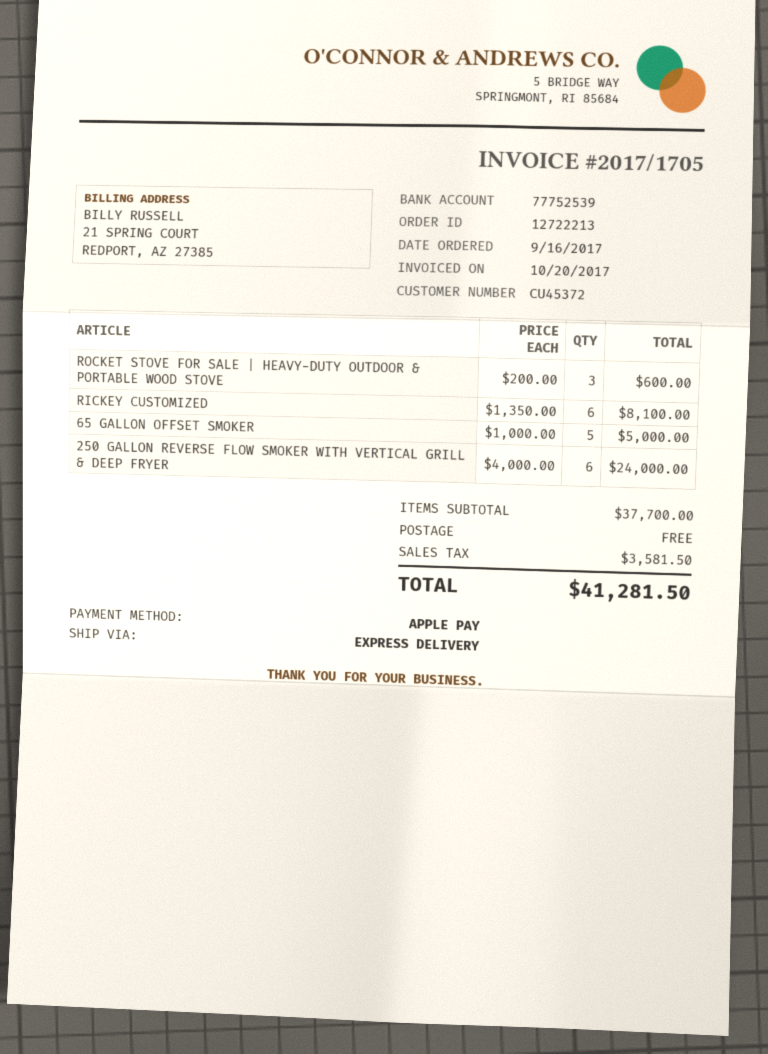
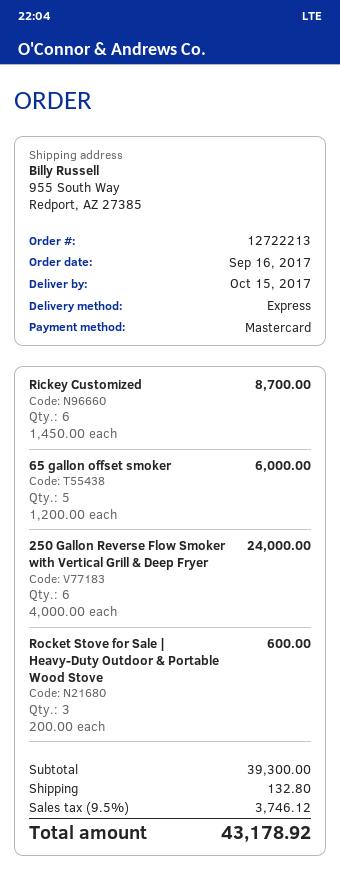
payment method: Apple Pay -> Mastercard
RICKEY CUSTOMIZED: 6 x 1350.00 = 8100.00 -> 6 x 1450.00 = 8700.00
65 GALLON OFFSET SMOKER: 5 x 1000.00 = 5000.00 -> 5 x 1200.00 = 6000.00
subtotal: 37700.00 -> 39300.00
shipping: 0.00 -> 132.80
tax: 3581.50 -> 3746.12
total: 41281.50 -> 43178.92

